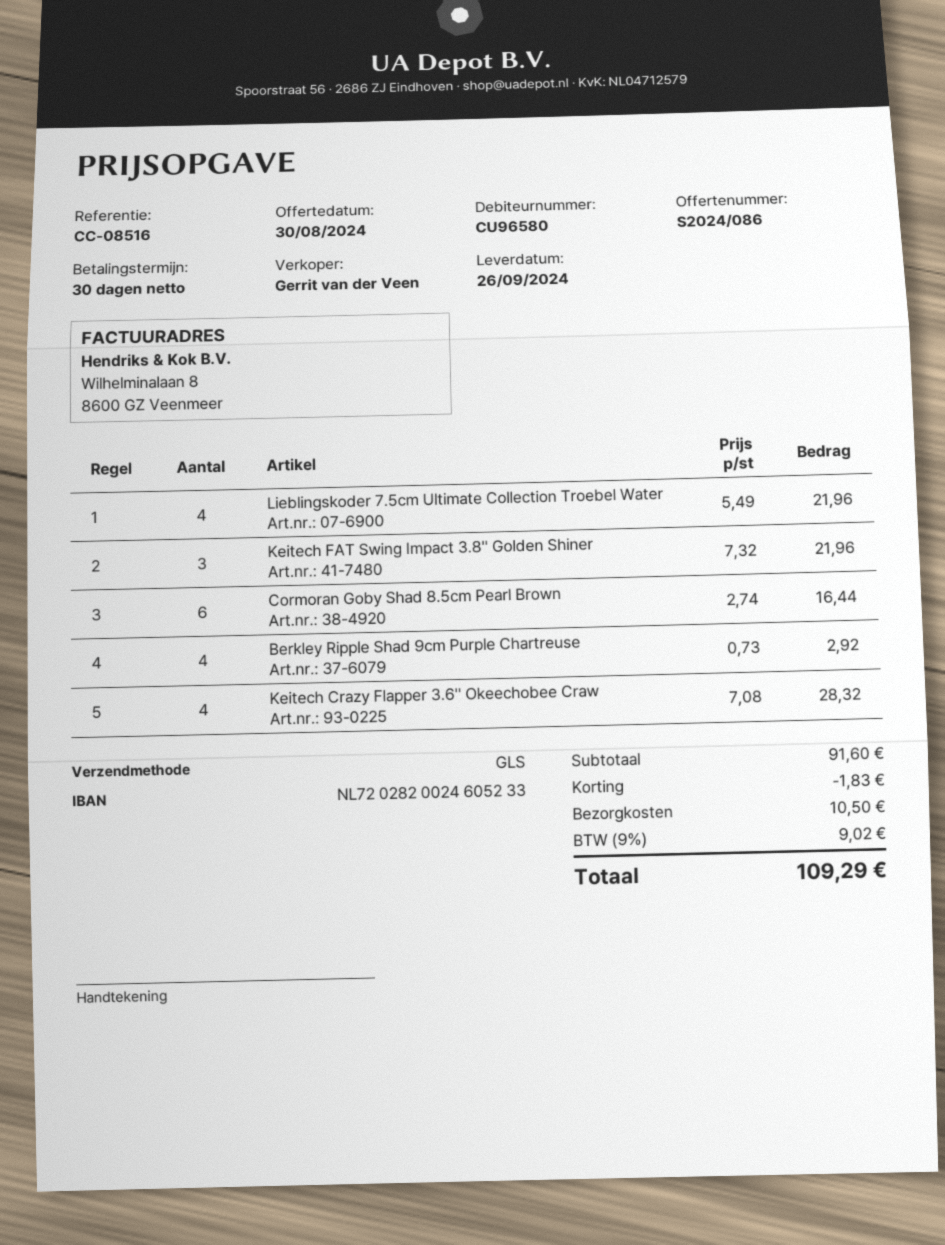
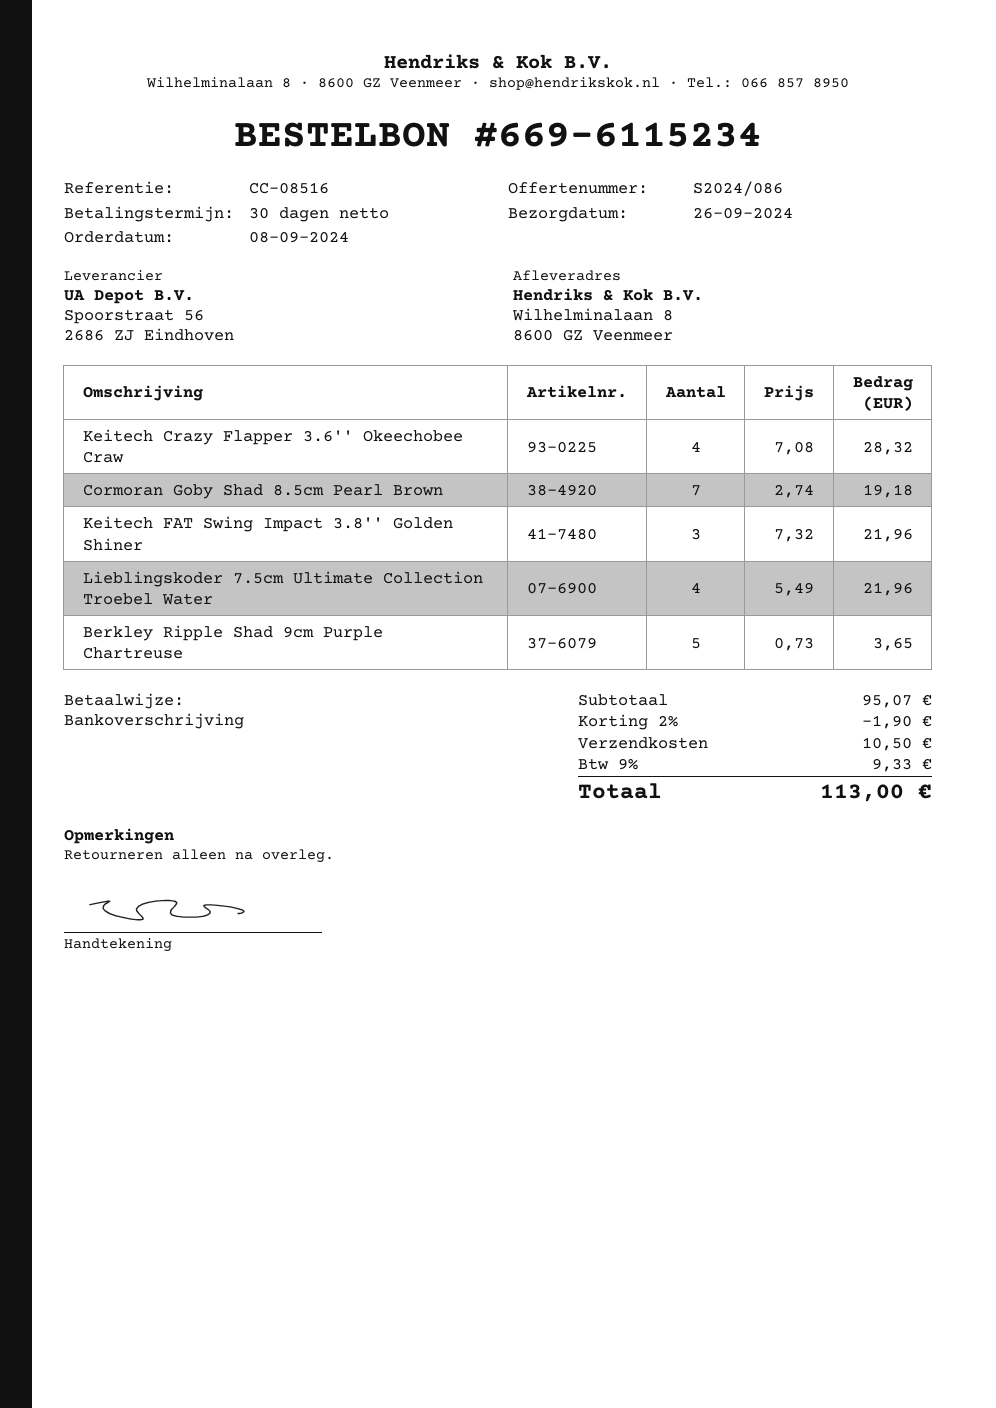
Cormoran Goby Shad 8.5cm Pearl Brown: 6 x 2.74 = 16.44 -> 7 x 2.74 = 19.18
Berkley Ripple Shad 9cm Purple Chartreuse: 4 x 0.73 = 2.92 -> 5 x 0.73 = 3.65
subtotal: 91.60 -> 95.07
discount: 1.83 -> 1.90
tax: 9% = 9.02 -> 9% = 9.33
total: 109.29 -> 113.00

